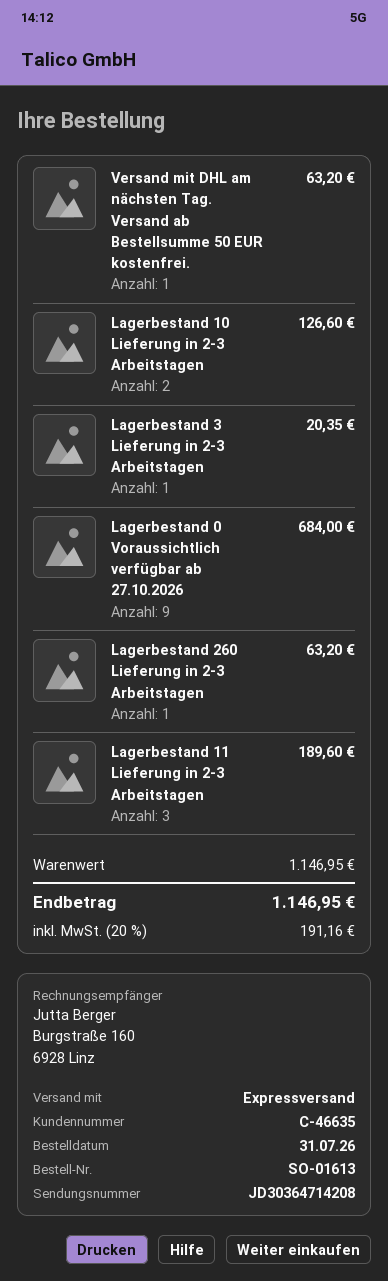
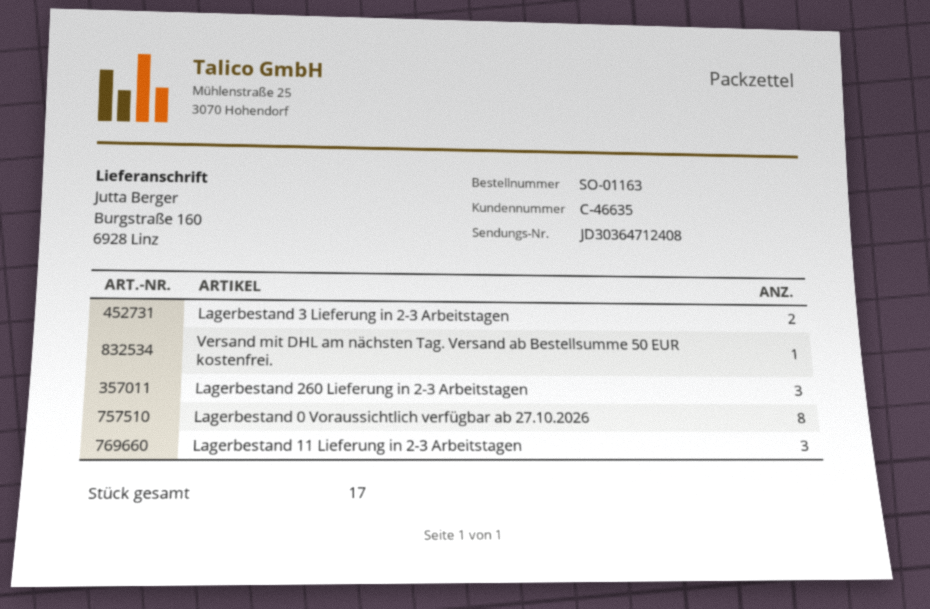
order number: SO-01613 -> SO-01163
tracking number: JD30364714208 -> JD30364712408
Lagerbestand 10 Lieferung in 2-3 Arbeitstagen: 2 -> none
Lagerbestand 3 Lieferung in 2-3 Arbeitstagen: 1 -> 2
Lagerbestand 0 Voraussichtlich verfügbar ab 27.10.2026: 9 -> 8
Lagerbestand 260 Lieferung in 2-3 Arbeitstagen: 1 -> 3

